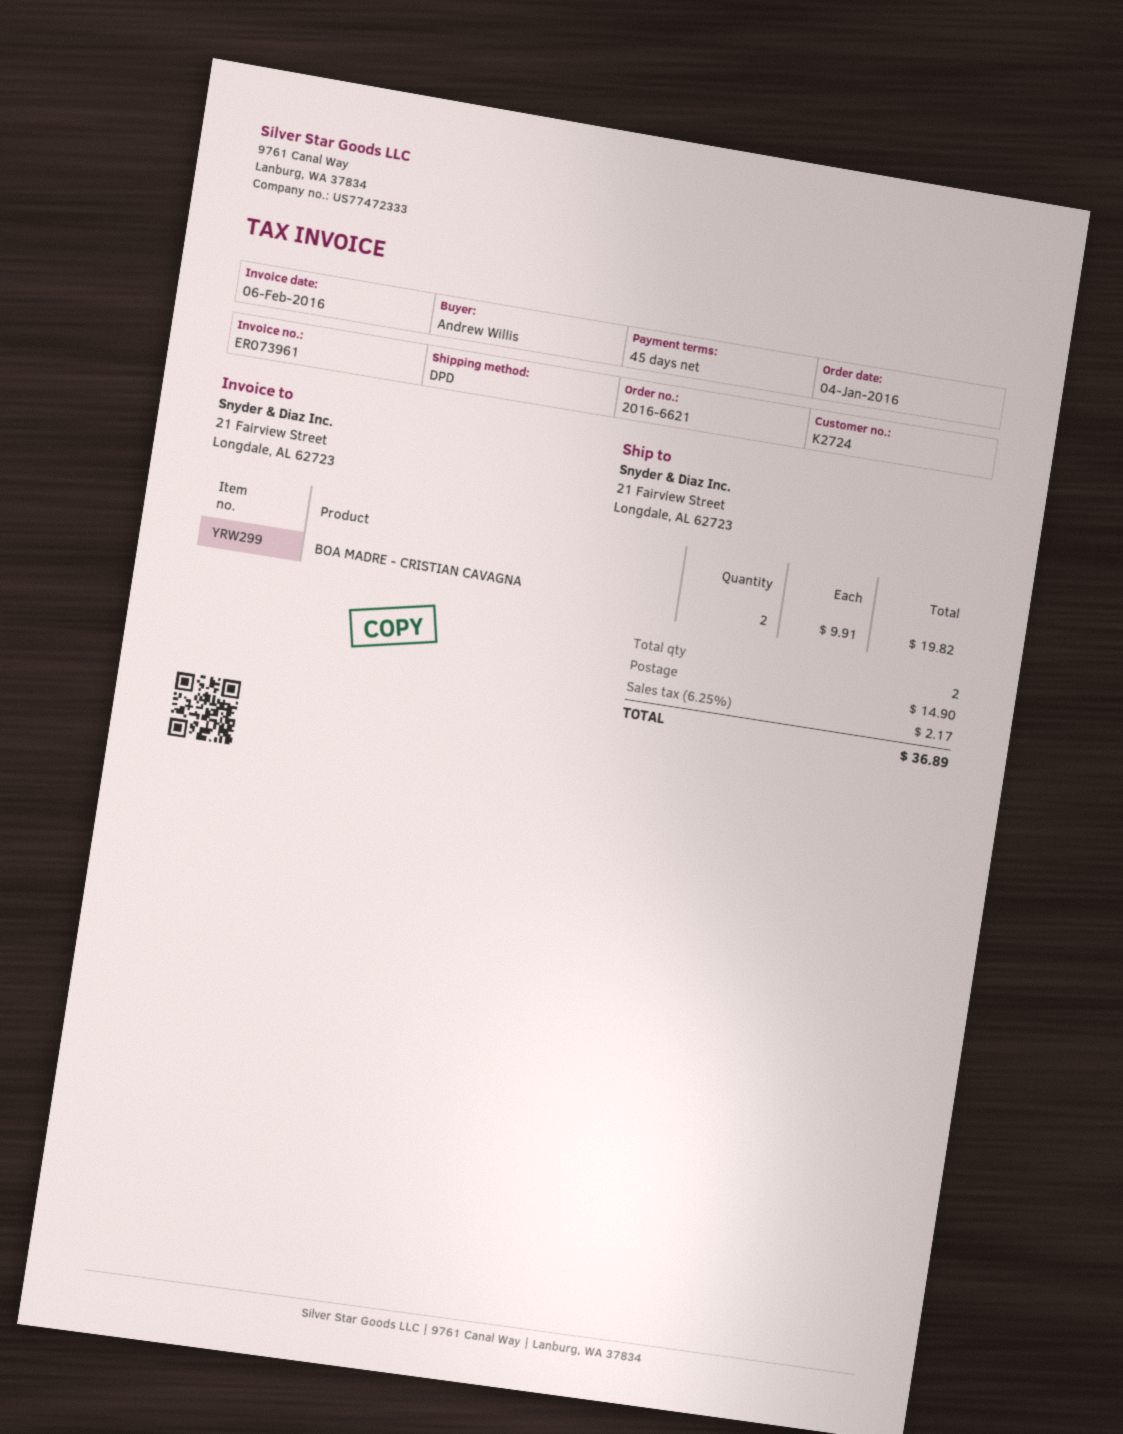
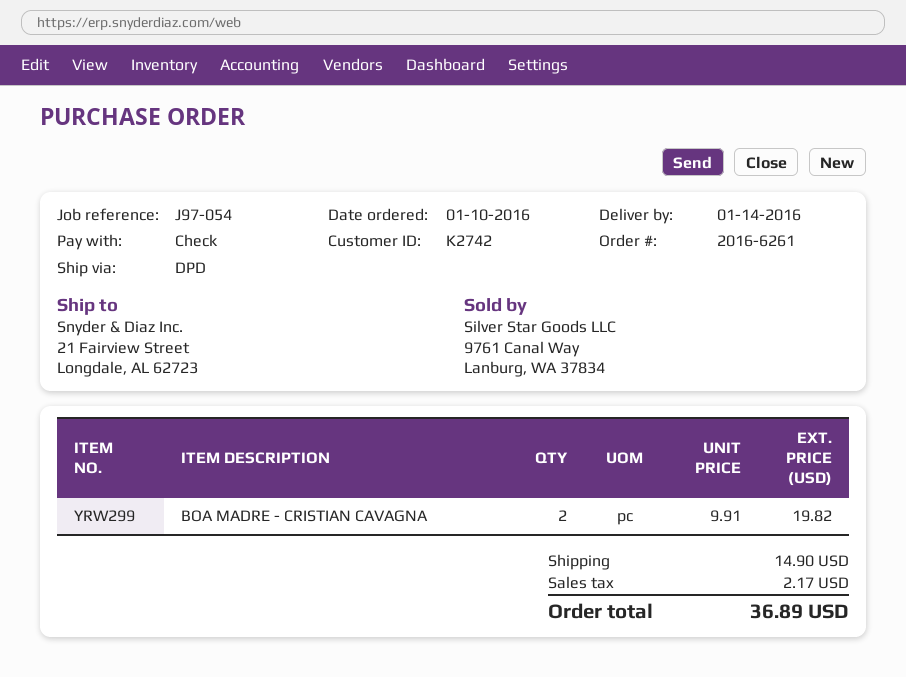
order number: 2016-6621 -> 2016-6261
order date: 2016-01-04 -> 2016-01-10
customer number: K2724 -> K2742

